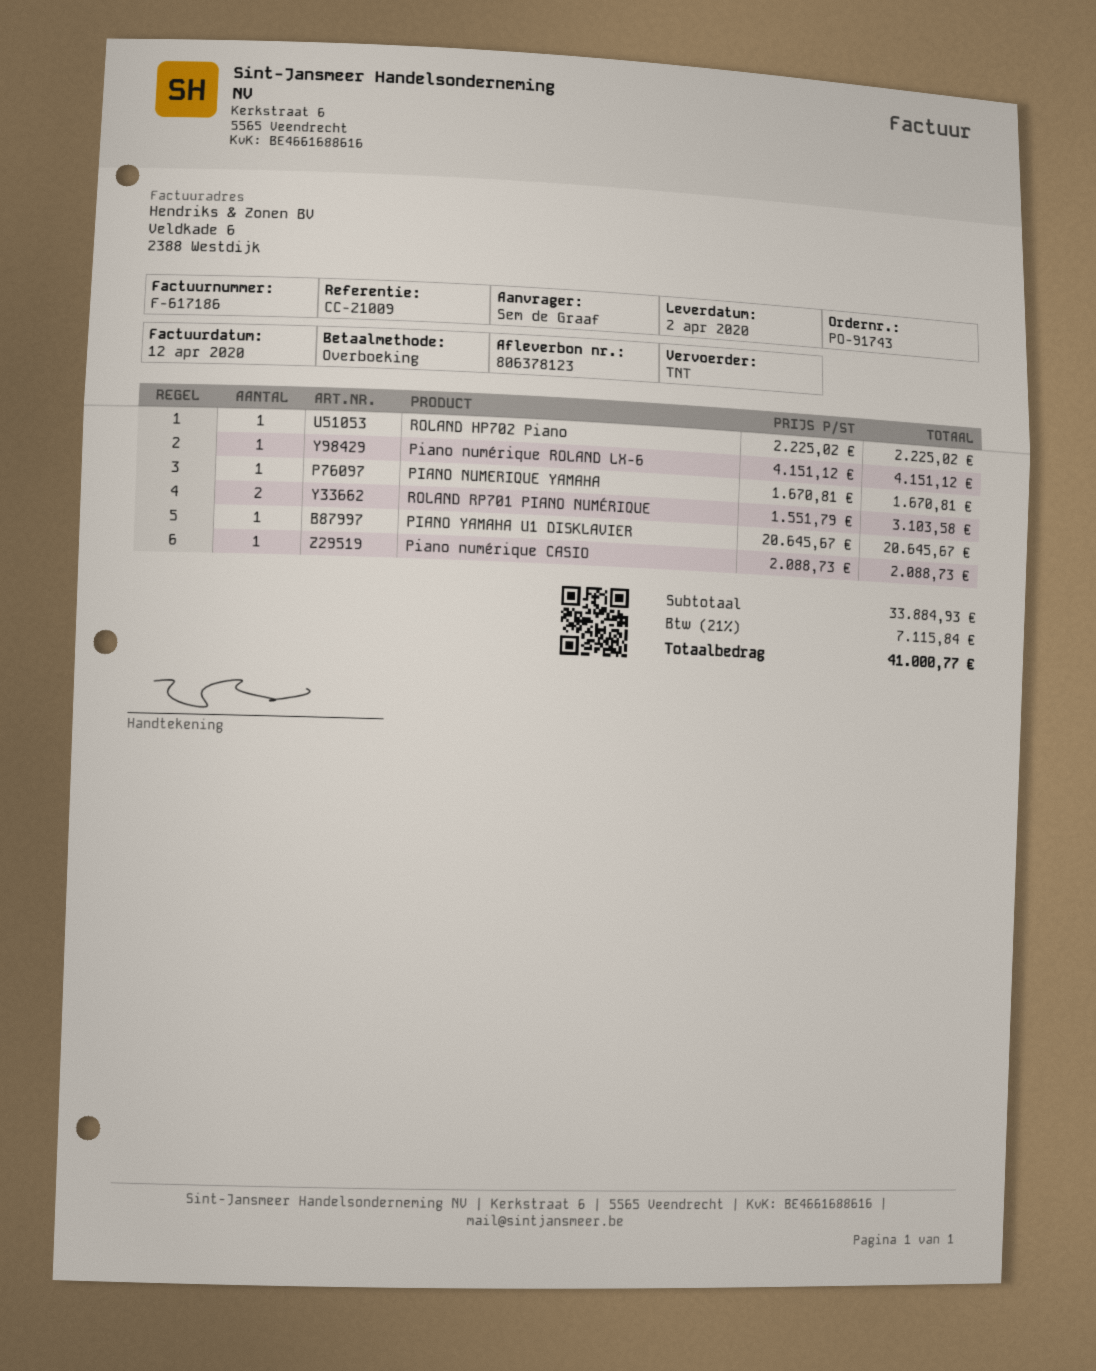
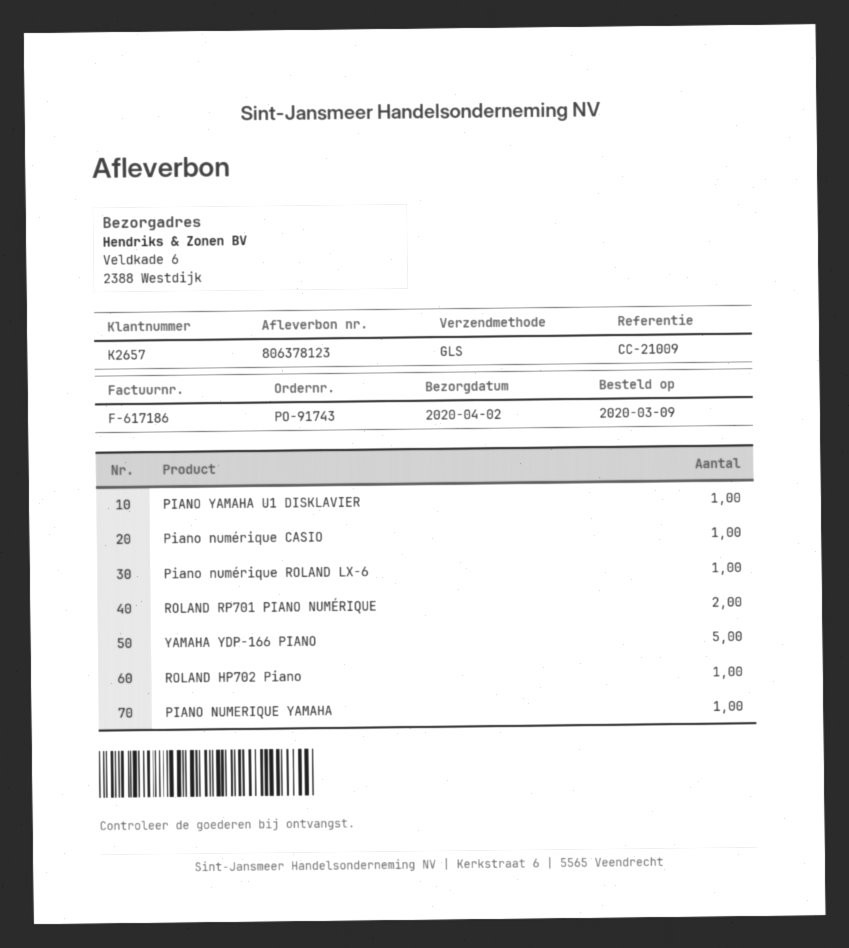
shipping method: TNT -> GLS
YAMAHA YDP-166 PIANO: none -> 5

